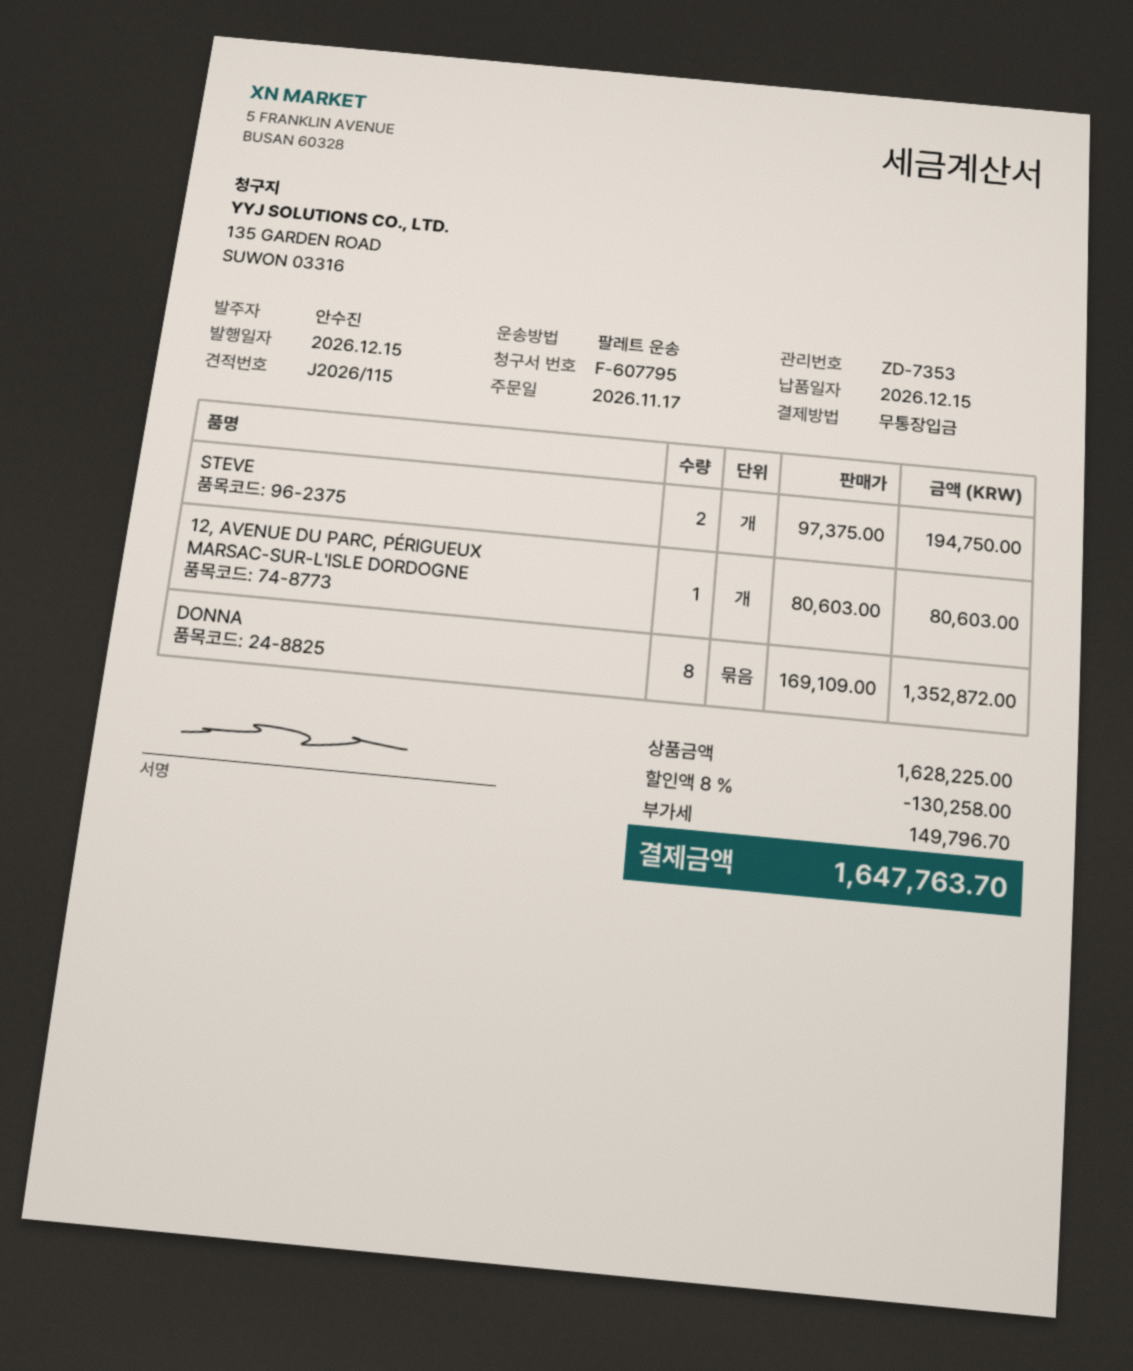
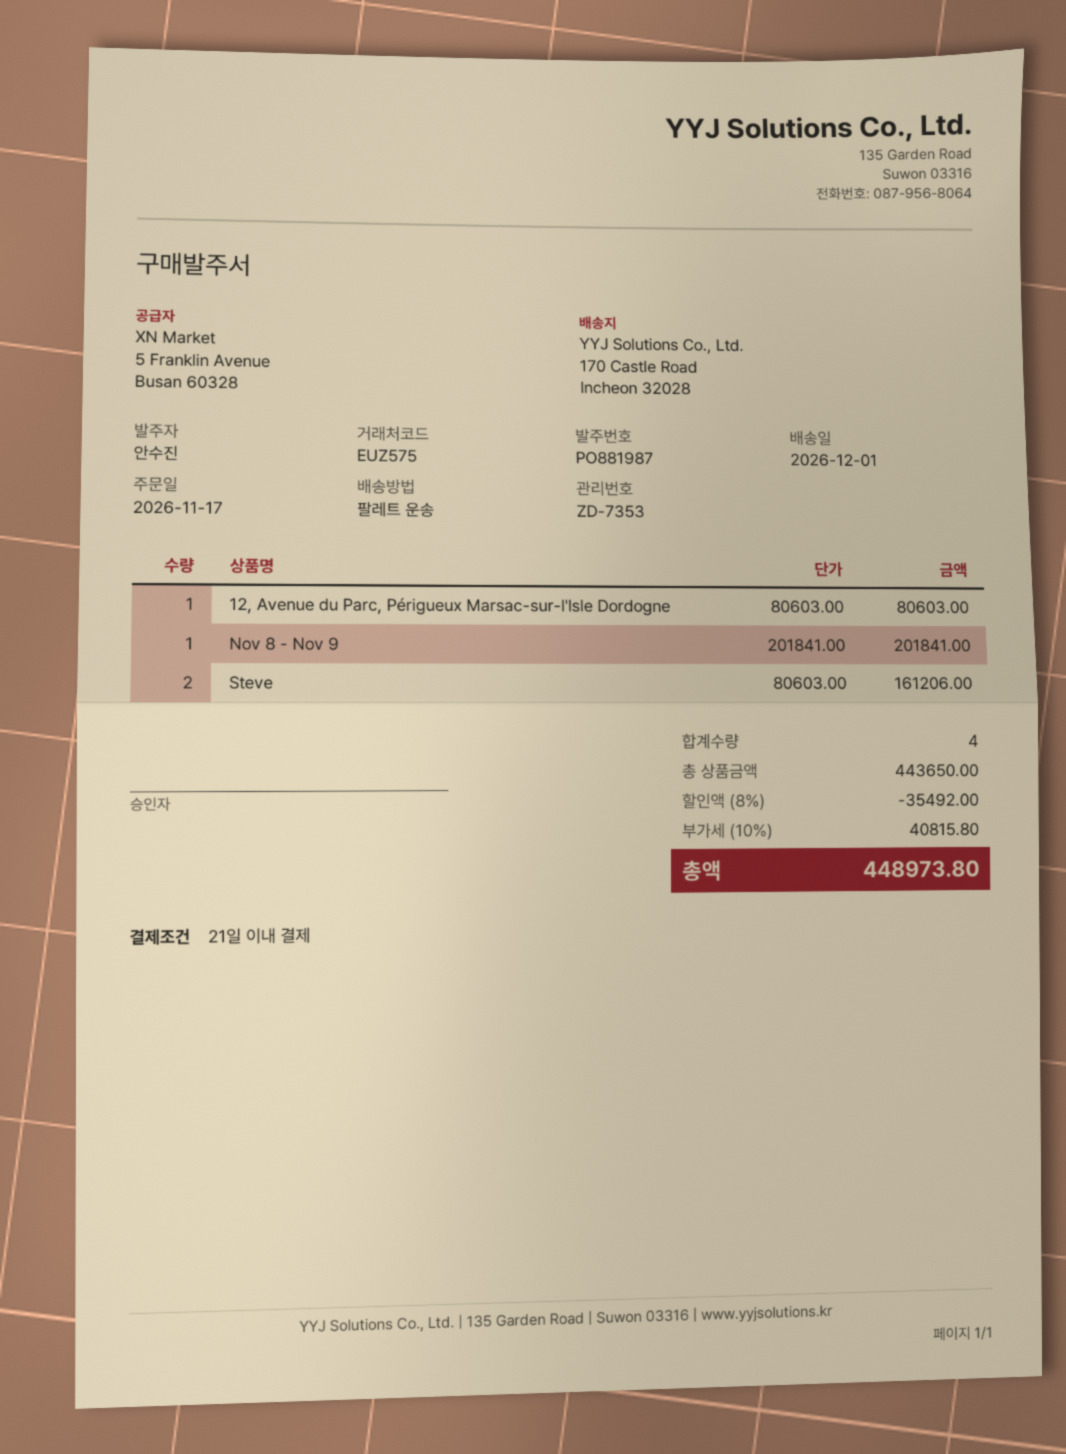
delivery date: 2026-12-15 -> 2026-12-01
STEVE: 2 x 97375.00 = 194750.00 -> 2 x 80603.00 = 161206.00
DONNA: 8 x 169109.00 = 1352872.00 -> none
Nov 8 - Nov 9: none -> 1 x 201841.00 = 201841.00
subtotal: 1628225.00 -> 443650.00
discount: 8% = 130258.00 -> 8% = 35492.00
tax: 149796.70 -> 40815.80
total: 1647763.70 -> 448973.80

